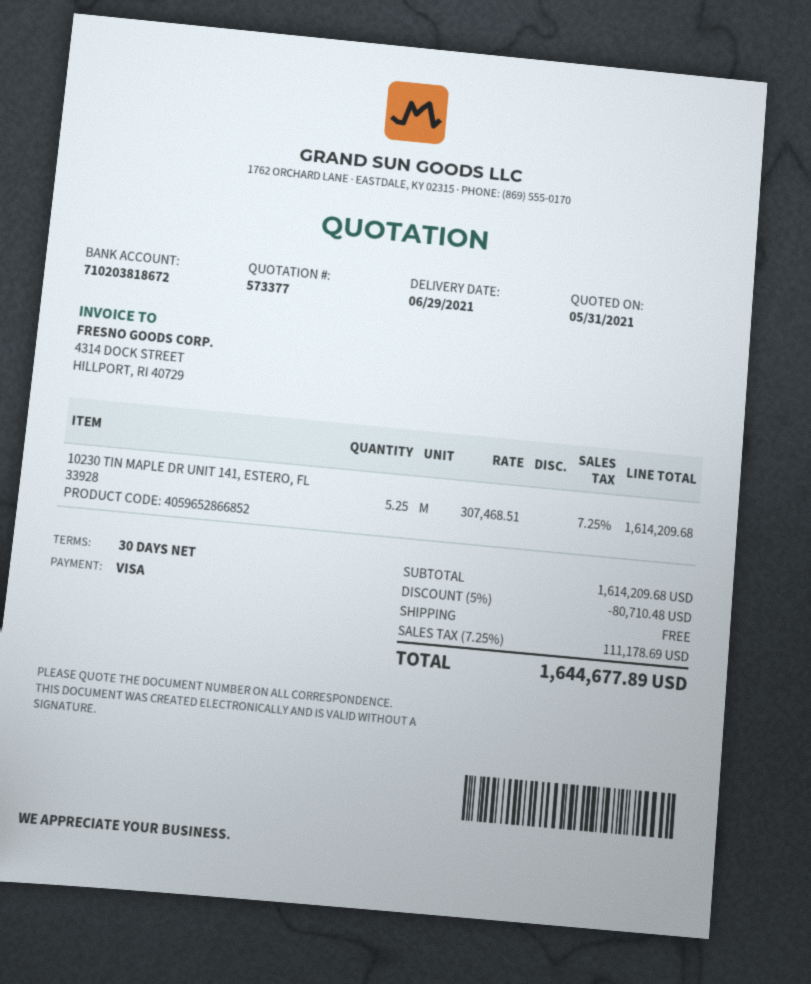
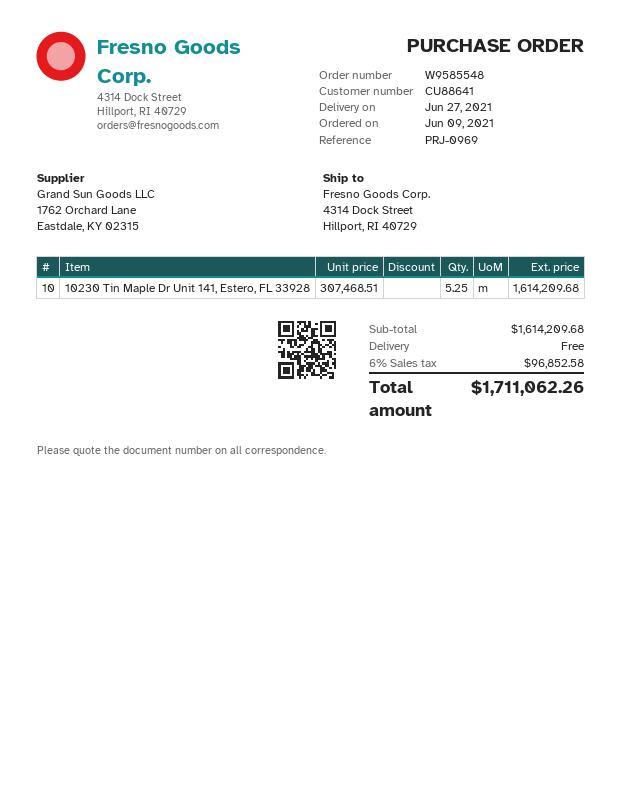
delivery date: 2021-06-29 -> 2021-06-27
discount: 5% = 80710.48 -> none
tax: 7.25% = 111178.69 -> 6% = 96852.58
total: 1644677.89 -> 1711062.26

